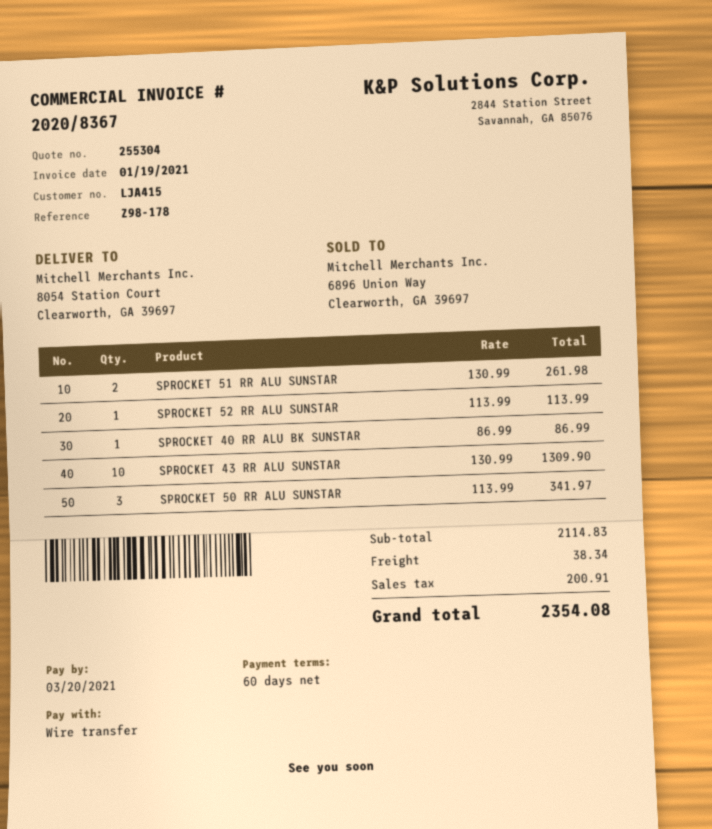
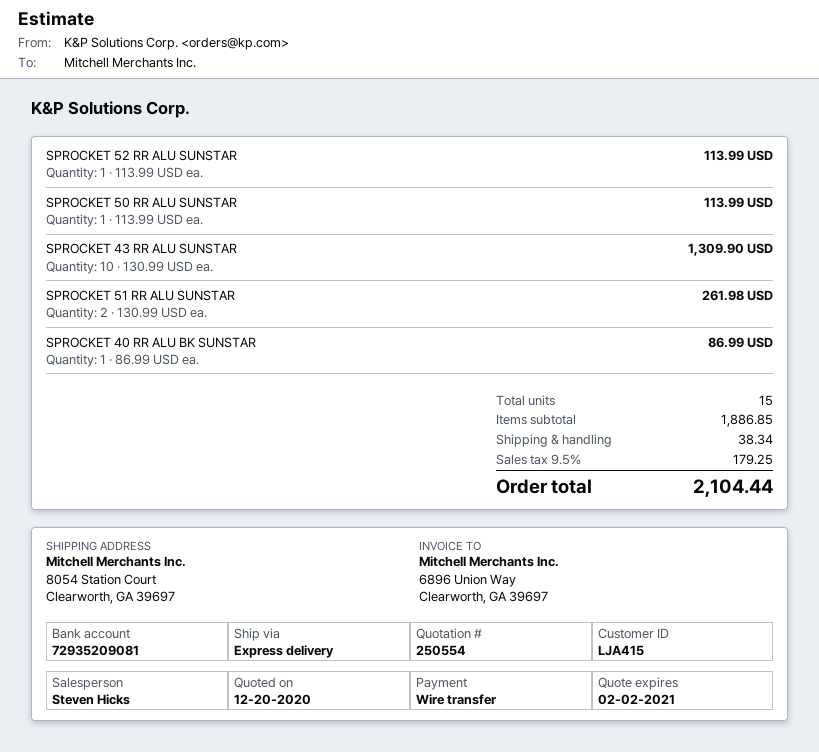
quote number: 255304 -> 250554
SPROCKET 50 RR ALU SUNSTAR: 3 x 113.99 = 341.97 -> 1 x 113.99 = 113.99
subtotal: 2114.83 -> 1886.85
tax: 200.91 -> 179.25
total: 2354.08 -> 2104.44

